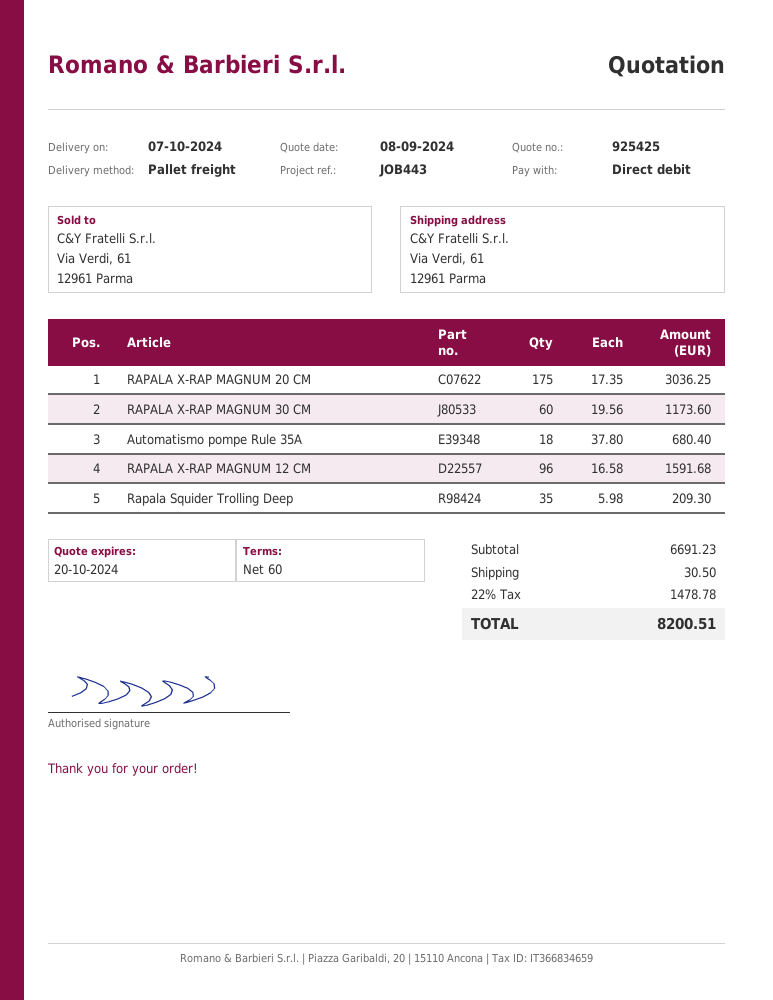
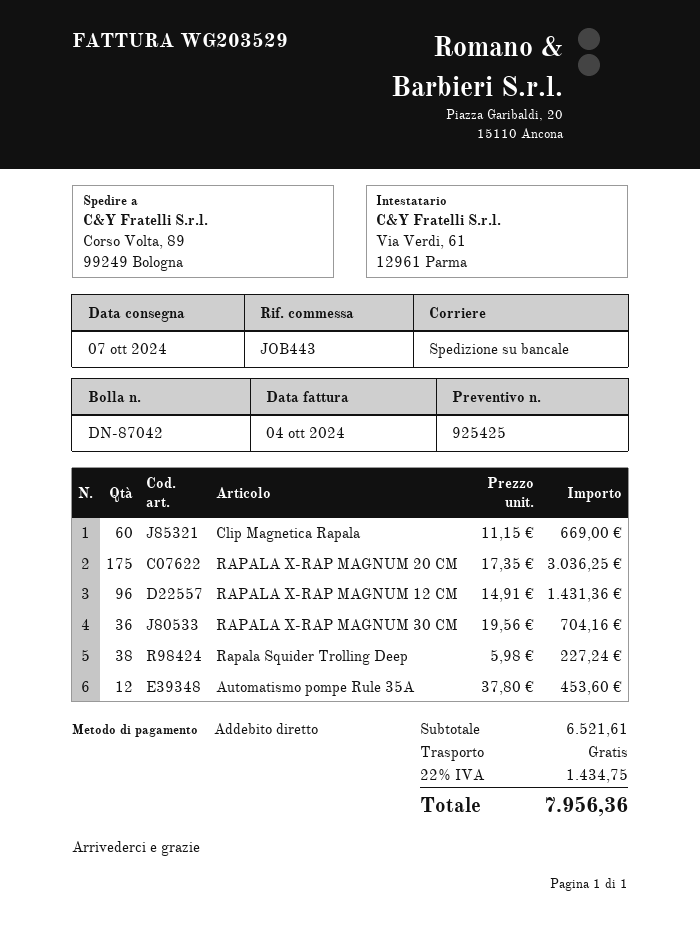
ship to: Via Verdi, 61, 12961 Parma -> Corso Volta, 89, 99249 Bologna
RAPALA X-RAP MAGNUM 30 CM: 60 x 19.56 = 1173.60 -> 36 x 19.56 = 704.16
Automatismo pompe Rule 35A: 18 x 37.80 = 680.40 -> 12 x 37.80 = 453.60
RAPALA X-RAP MAGNUM 12 CM: 96 x 16.58 = 1591.68 -> 96 x 14.91 = 1431.36
Rapala Squider Trolling Deep: 35 x 5.98 = 209.30 -> 38 x 5.98 = 227.24
Clip Magnetica Rapala: none -> 60 x 11.15 = 669.00
subtotal: 6691.23 -> 6521.61
shipping: 30.50 -> 0.00
tax: 22% = 1478.78 -> 22% = 1434.75
total: 8200.51 -> 7956.36

